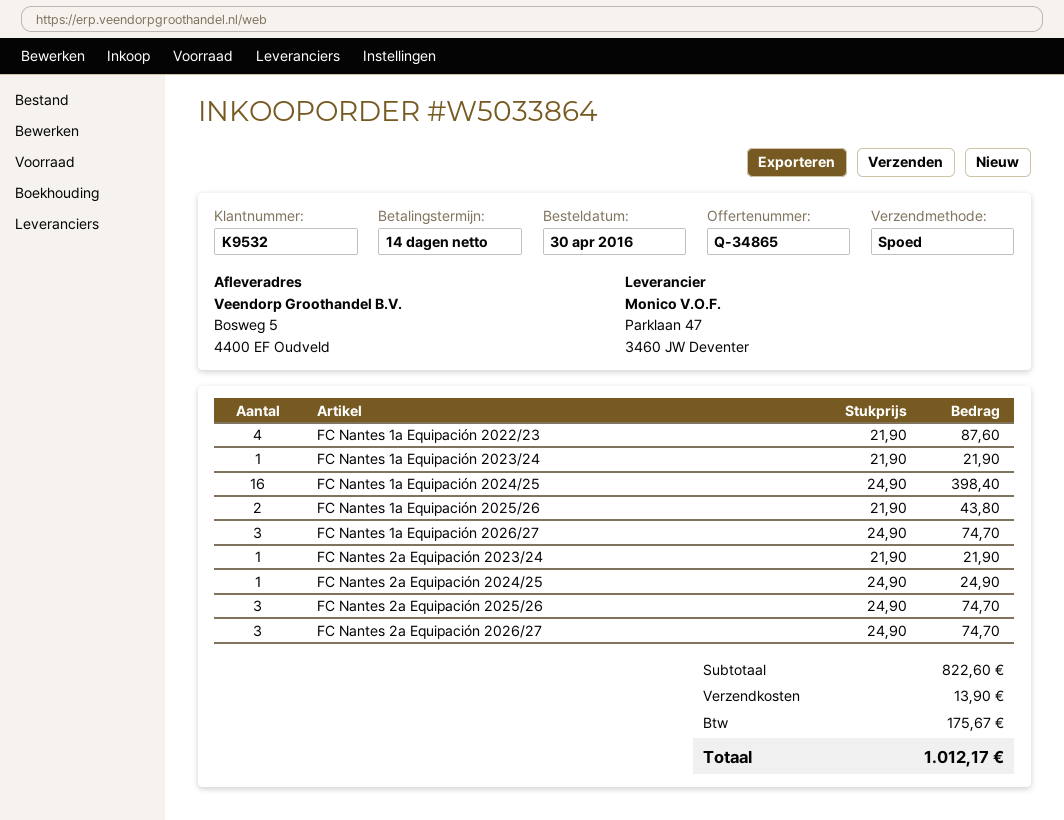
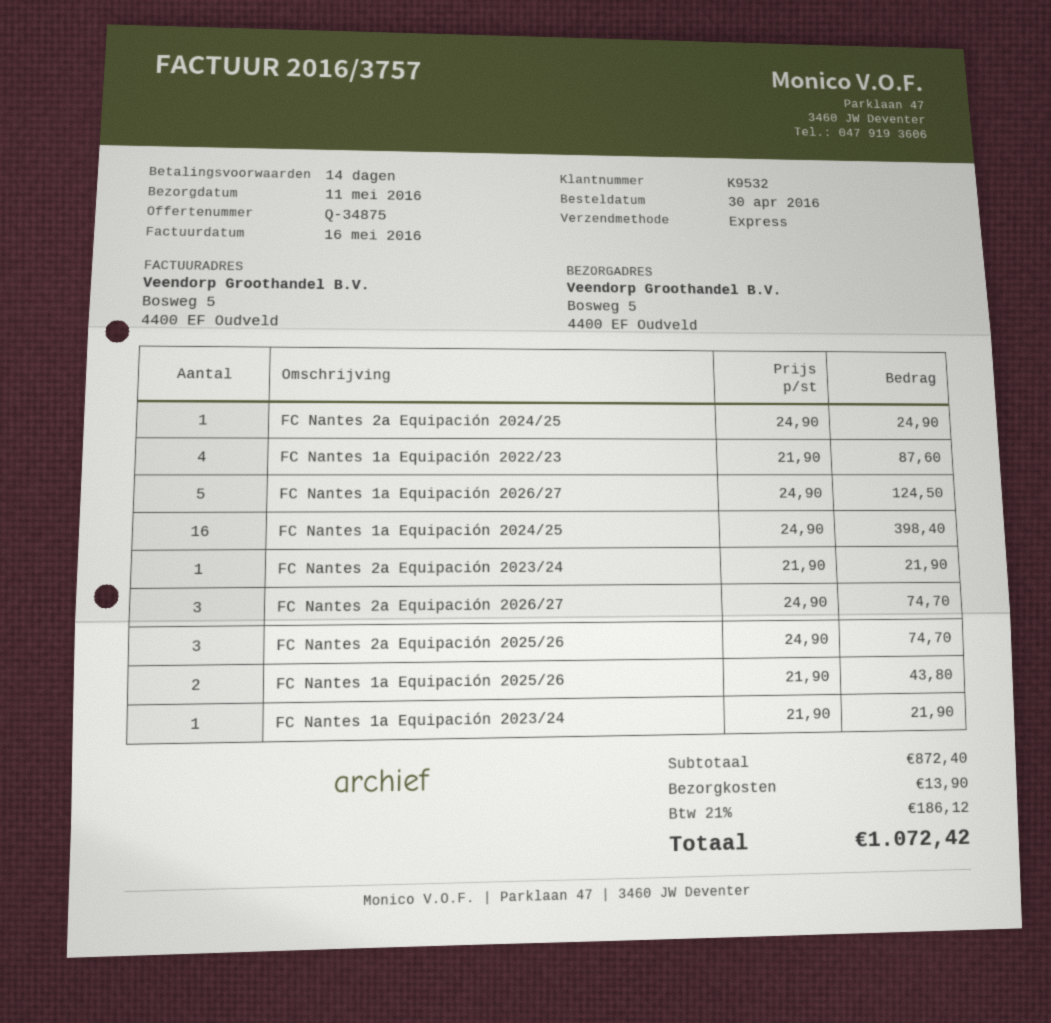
quote number: Q-34865 -> Q-34875
FC Nantes 1a Equipación 2026/27: 3 x 24.90 = 74.70 -> 5 x 24.90 = 124.50
subtotal: 822.60 -> 872.40
tax: 175.67 -> 186.12
total: 1012.17 -> 1072.42

